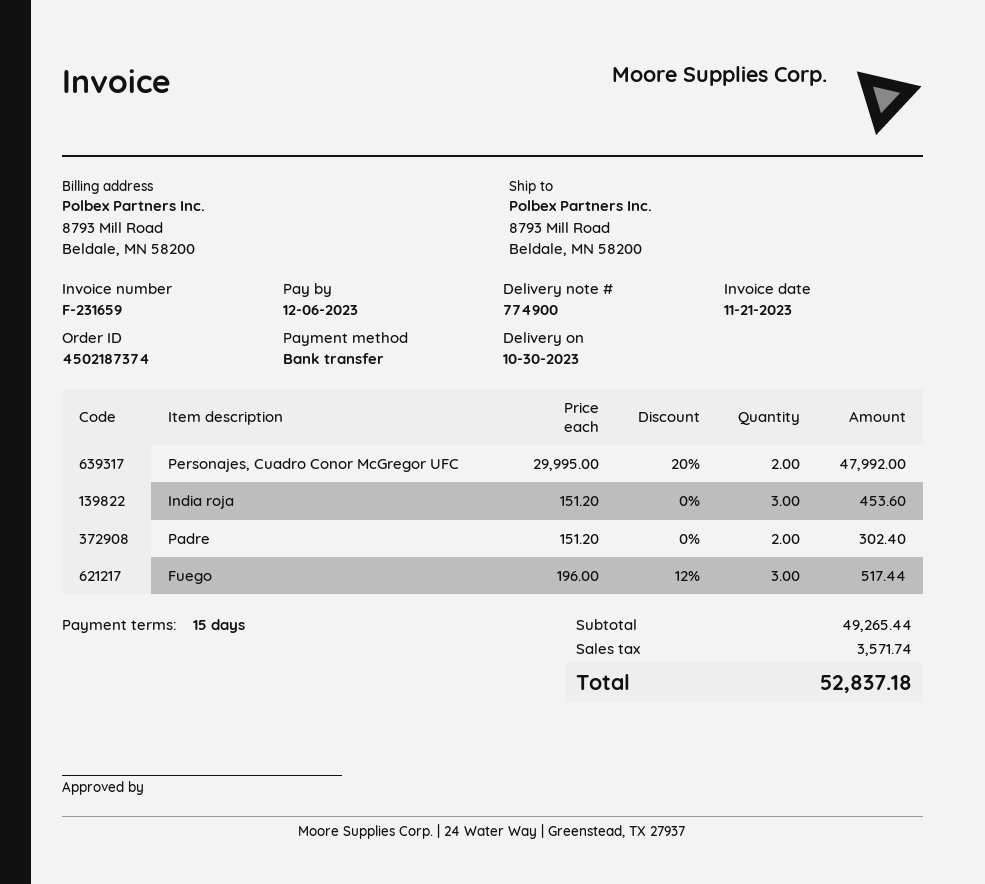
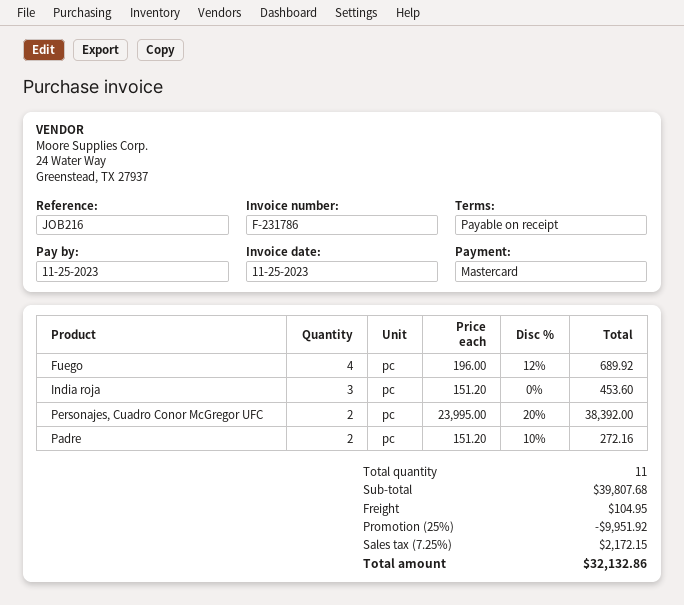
invoice number: F-231659 -> F-231786
invoice date: 2023-11-21 -> 2023-11-25
payment terms: 15 days -> on receipt
due date: 2023-12-06 -> 2023-11-25
payment method: bank transfer -> Mastercard
Personajes, Cuadro Conor McGregor UFC: 2 x 29995.00 - 20% = 47992.00 -> 2 x 23995.00 - 20% = 38392.00
Padre: 2 x 151.20 = 302.40 -> 2 x 151.20 - 10% = 272.16
Fuego: 3 x 196.00 - 12% = 517.44 -> 4 x 196.00 - 12% = 689.92
subtotal: 49265.44 -> 39807.68
discount: none -> 25% = 9951.92
shipping: none -> 104.95
tax: 3571.74 -> 2172.15
total: 52837.18 -> 32132.86

